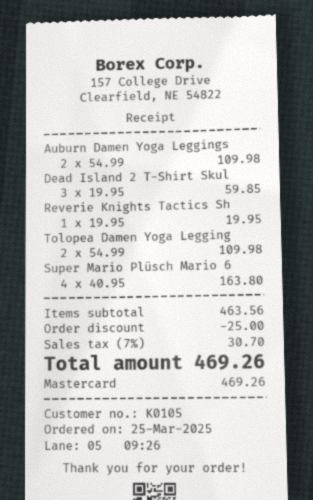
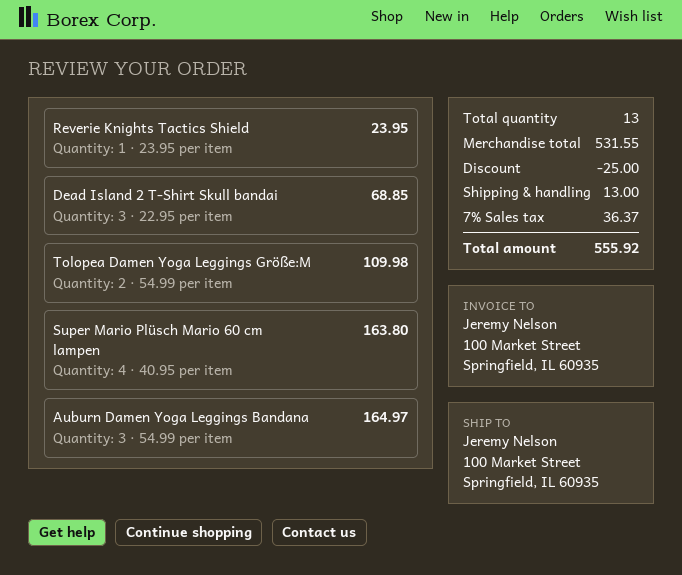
Auburn Damen Yoga Leggings: 2 x 54.99 = 109.98 -> 3 x 54.99 = 164.97
Dead Island 2 T-Shirt Skul: 3 x 19.95 = 59.85 -> 3 x 22.95 = 68.85
Reverie Knights Tactics Sh: 1 x 19.95 = 19.95 -> 1 x 23.95 = 23.95
subtotal: 463.56 -> 531.55
shipping: none -> 13.00
tax: 7% = 30.70 -> 7% = 36.37
total: 469.26 -> 555.92

